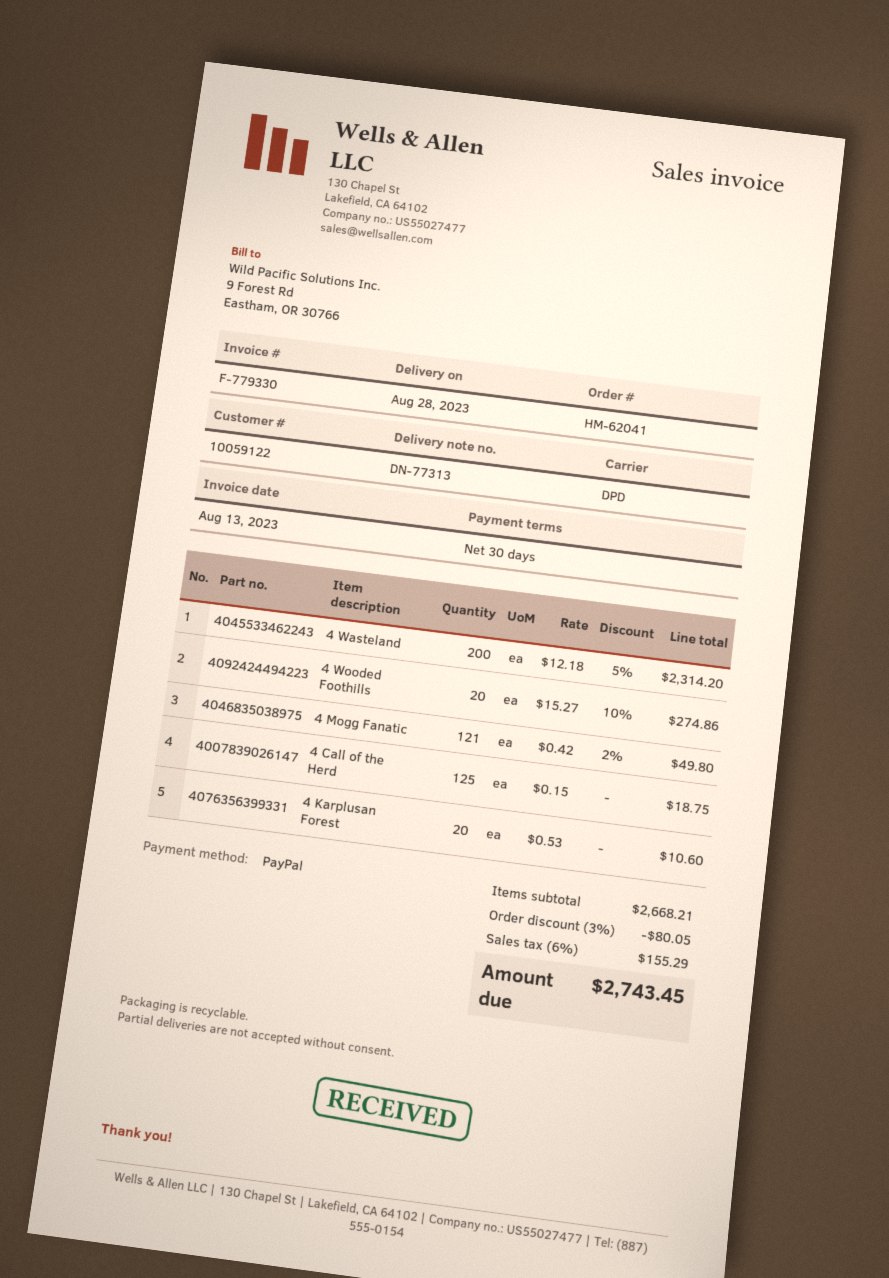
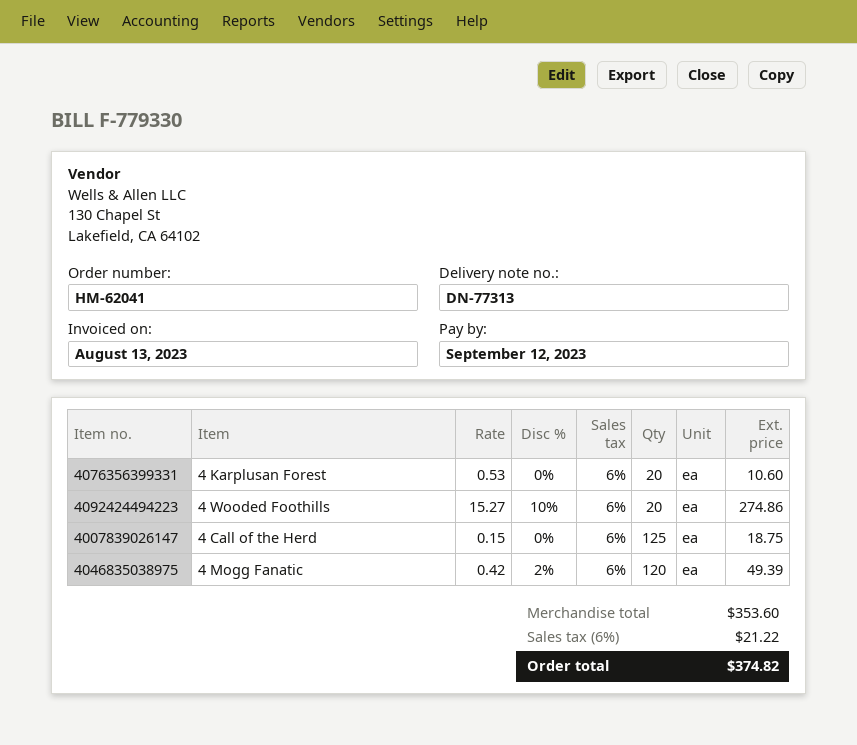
4 Wasteland: 200 x 12.18 - 5% = 2314.20 -> none
4 Mogg Fanatic: 121 x 0.42 - 2% = 49.80 -> 120 x 0.42 - 2% = 49.39
subtotal: 2668.21 -> 353.60
discount: 3% = 80.05 -> none
tax: 6% = 155.29 -> 6% = 21.22
total: 2743.45 -> 374.82

